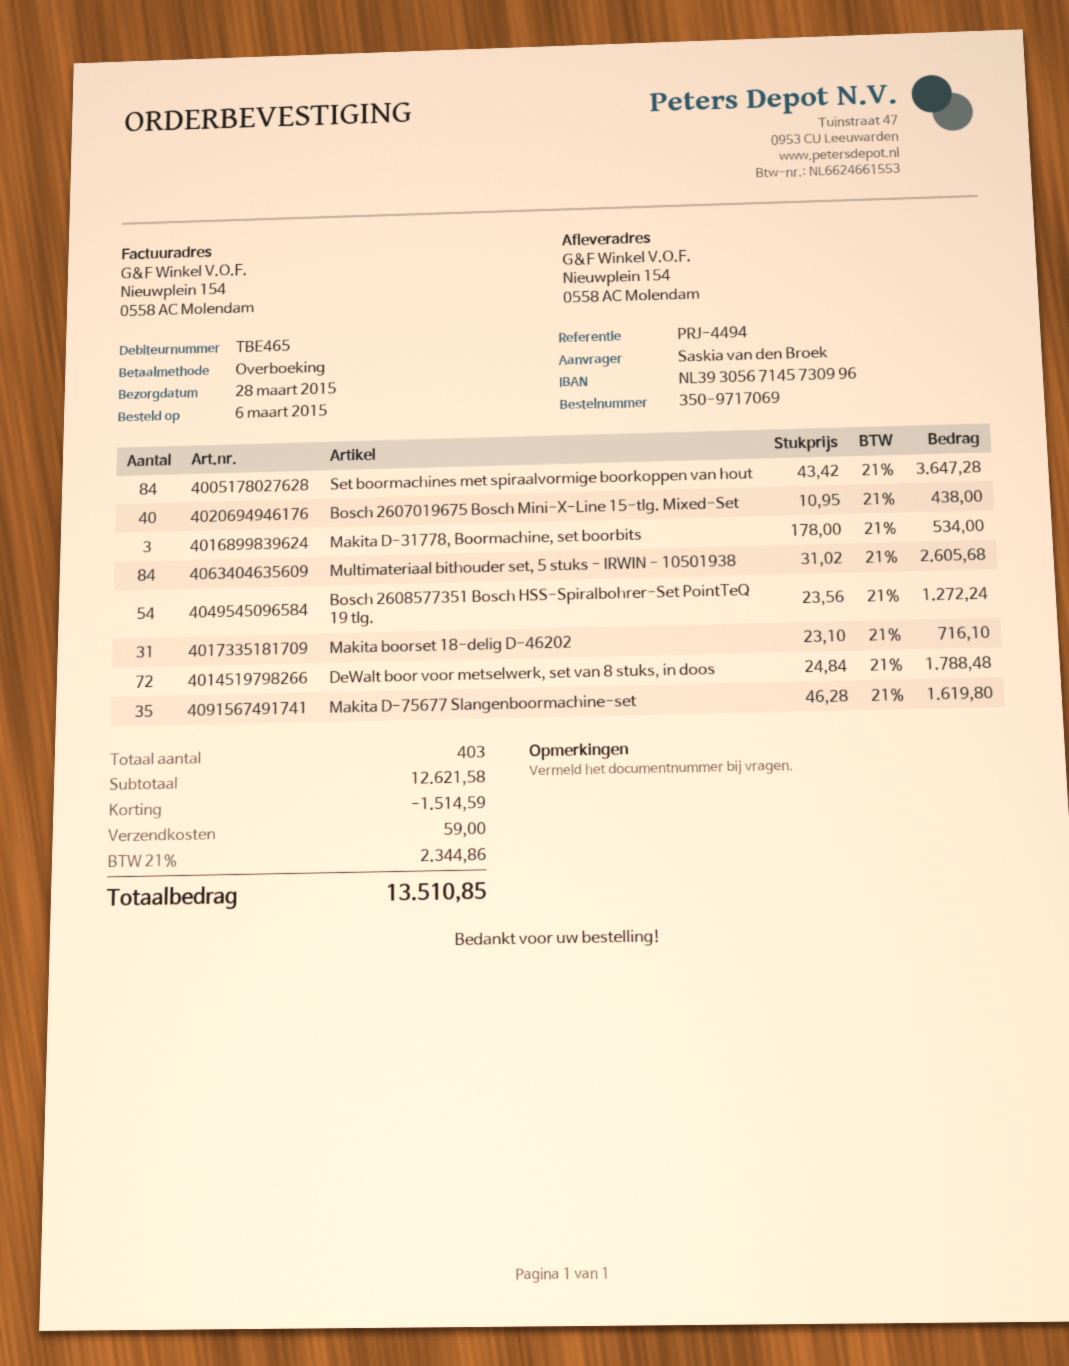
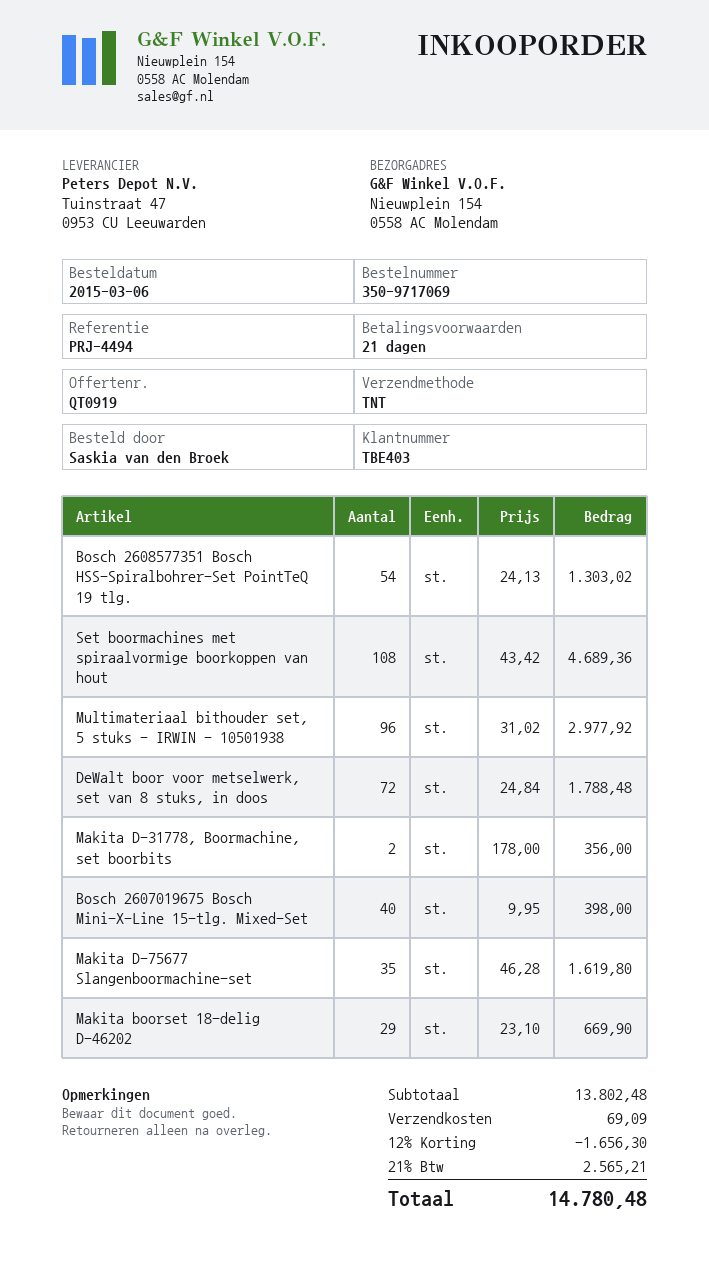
customer number: TBE465 -> TBE403
Set boormachines met spiraalvormige boorkoppen van hout: 84 x 43.42 = 3647.28 -> 108 x 43.42 = 4689.36
Bosch 2607019675 Bosch Mini-X-Line 15-tlg. Mixed-Set: 40 x 10.95 = 438.00 -> 40 x 9.95 = 398.00
Makita D-31778, Boormachine, set boorbits: 3 x 178.00 = 534.00 -> 2 x 178.00 = 356.00
Multimateriaal bithouder set, 5 stuks - IRWIN - 10501938: 84 x 31.02 = 2605.68 -> 96 x 31.02 = 2977.92
Bosch 2608577351 Bosch HSS-Spiralbohrer-Set PointTeQ 19 tlg.: 54 x 23.56 = 1272.24 -> 54 x 24.13 = 1303.02
Makita boorset 18-delig D-46202: 31 x 23.10 = 716.10 -> 29 x 23.10 = 669.90
subtotal: 12621.58 -> 13802.48
discount: 1514.59 -> 1656.30
shipping: 59.00 -> 69.09
tax: 21% = 2344.86 -> 21% = 2565.21
total: 13510.85 -> 14780.48

